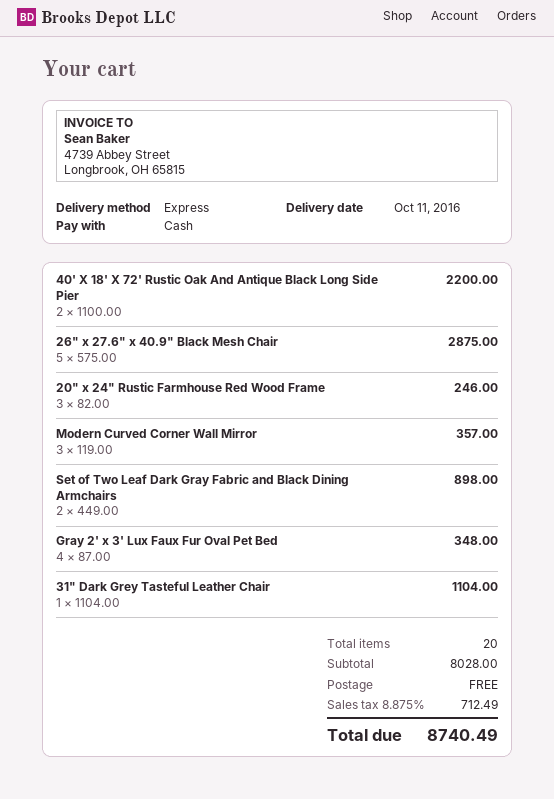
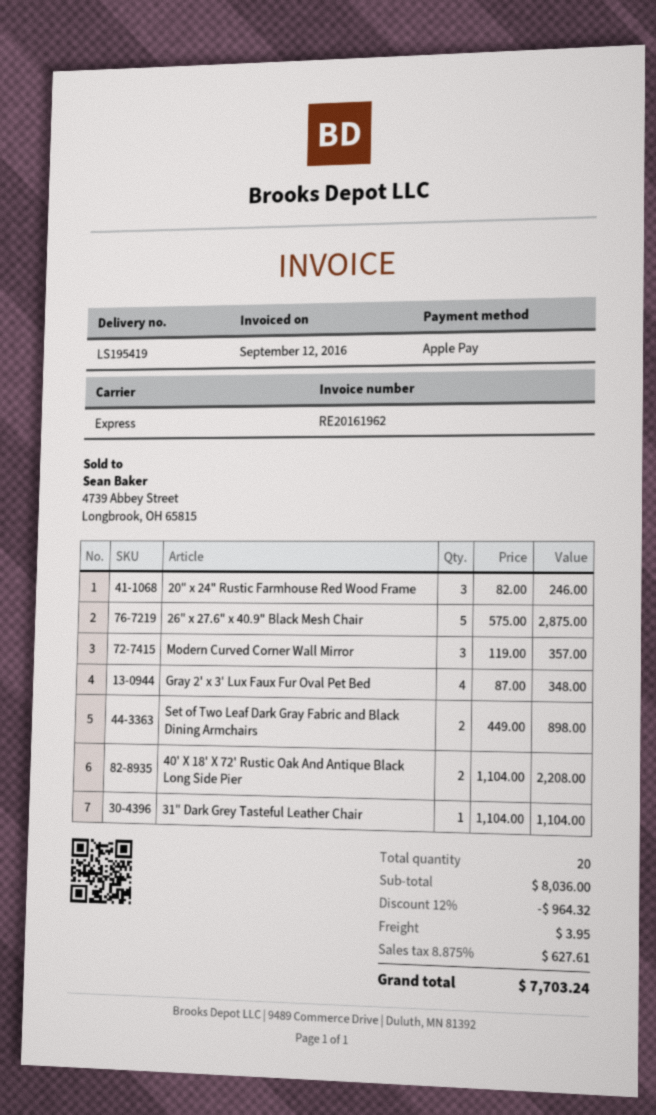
payment method: cash -> Apple Pay
40' X 18' X 72' Rustic Oak And Antique Black Long Side Pier: 2 x 1100.00 = 2200.00 -> 2 x 1104.00 = 2208.00
subtotal: 8028.00 -> 8036.00
discount: none -> 12% = 964.32
shipping: 0.00 -> 3.95
tax: 8.875% = 712.49 -> 8.875% = 627.61
total: 8740.49 -> 7703.24

